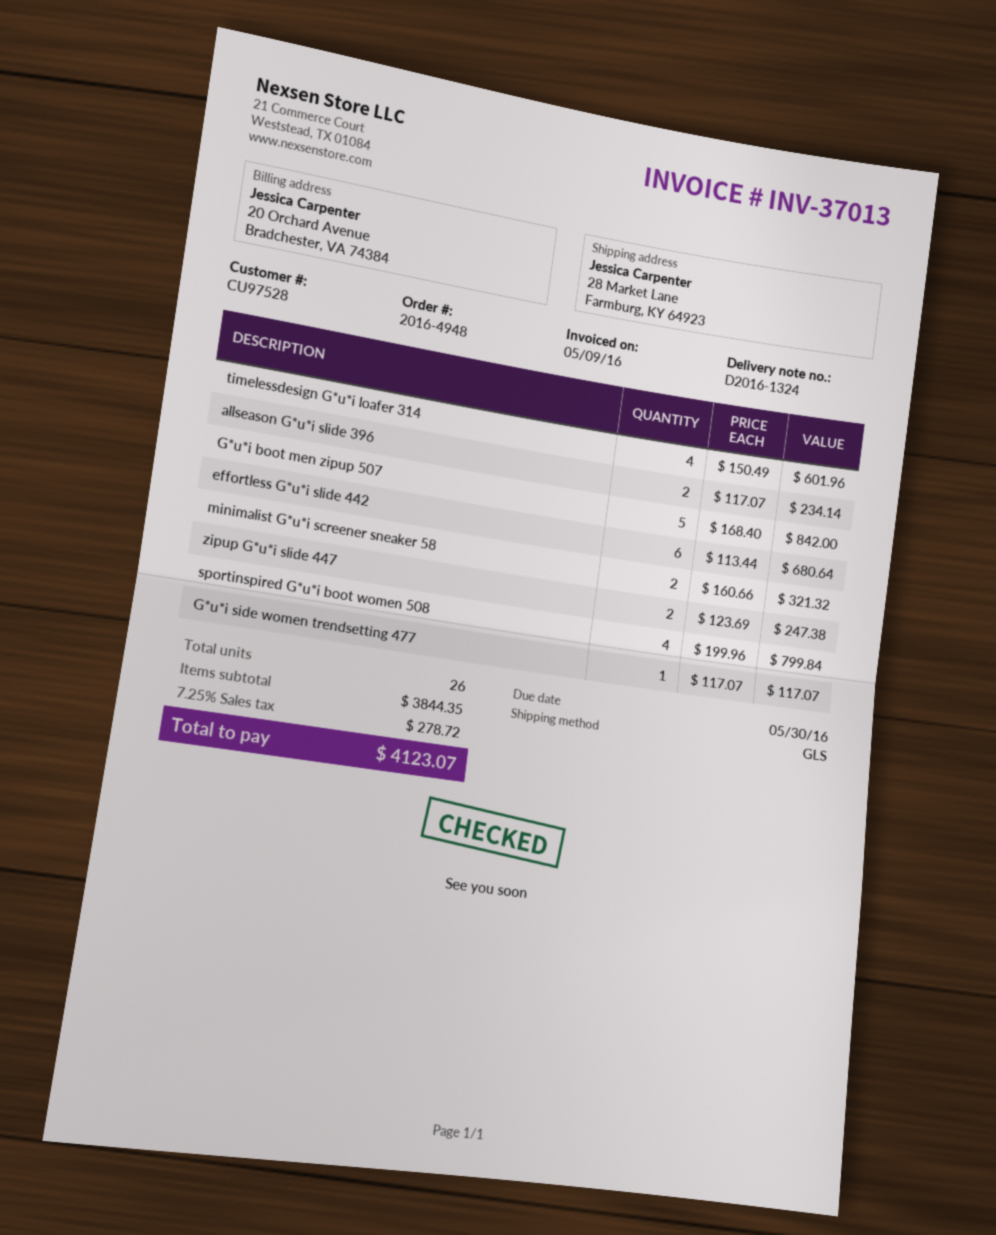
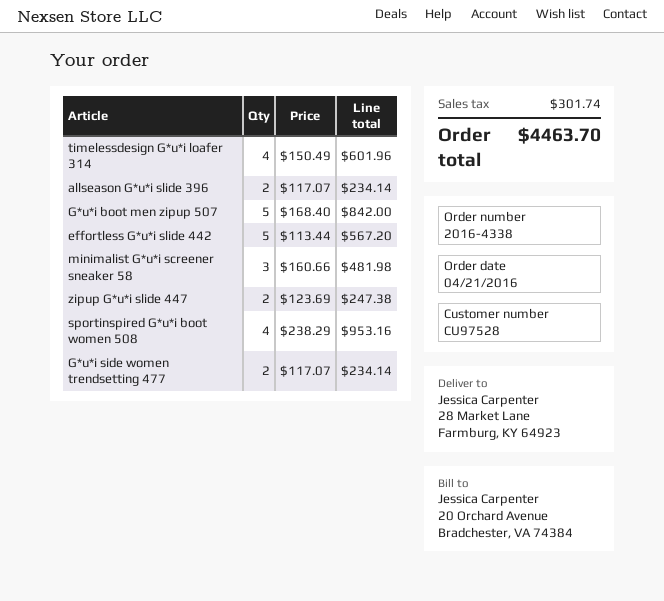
order number: 2016-4948 -> 2016-4338
effortless G*u*i slide 442: 6 x 113.44 = 680.64 -> 5 x 113.44 = 567.20
minimalist G*u*i screener sneaker 58: 2 x 160.66 = 321.32 -> 3 x 160.66 = 481.98
sportinspired G*u*i boot women 508: 4 x 199.96 = 799.84 -> 4 x 238.29 = 953.16
G*u*i side women trendsetting 477: 1 x 117.07 = 117.07 -> 2 x 117.07 = 234.14
tax: 278.72 -> 301.74
total: 4123.07 -> 4463.70

